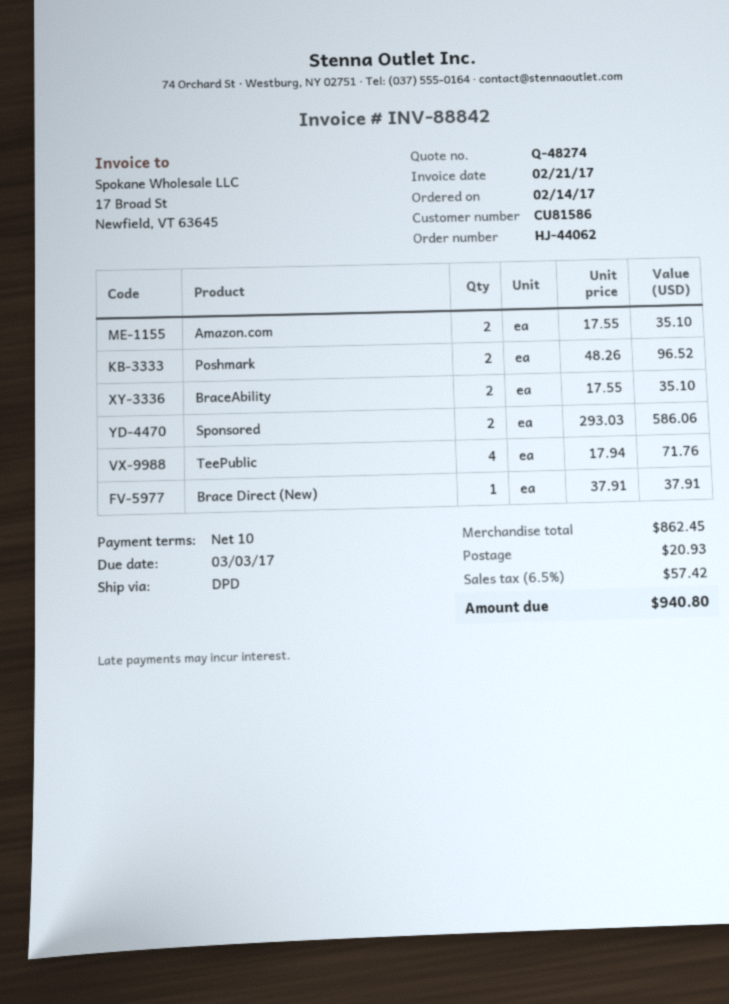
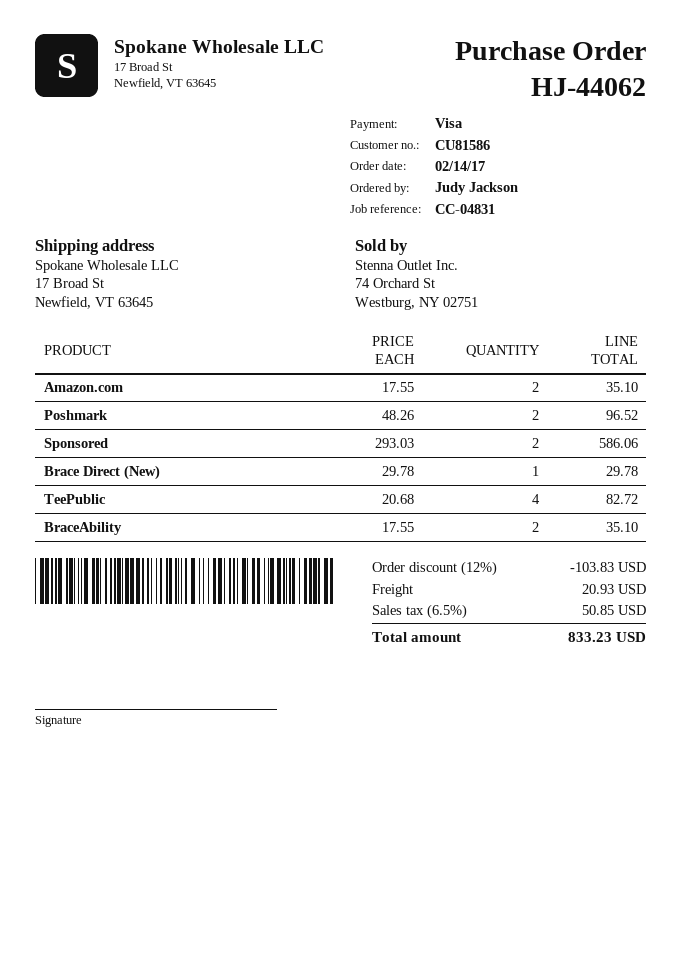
TeePublic: 4 x 17.94 = 71.76 -> 4 x 20.68 = 82.72
Brace Direct (New): 1 x 37.91 = 37.91 -> 1 x 29.78 = 29.78
discount: none -> 12% = 103.83
tax: 6.5% = 57.42 -> 6.5% = 50.85
total: 940.80 -> 833.23

